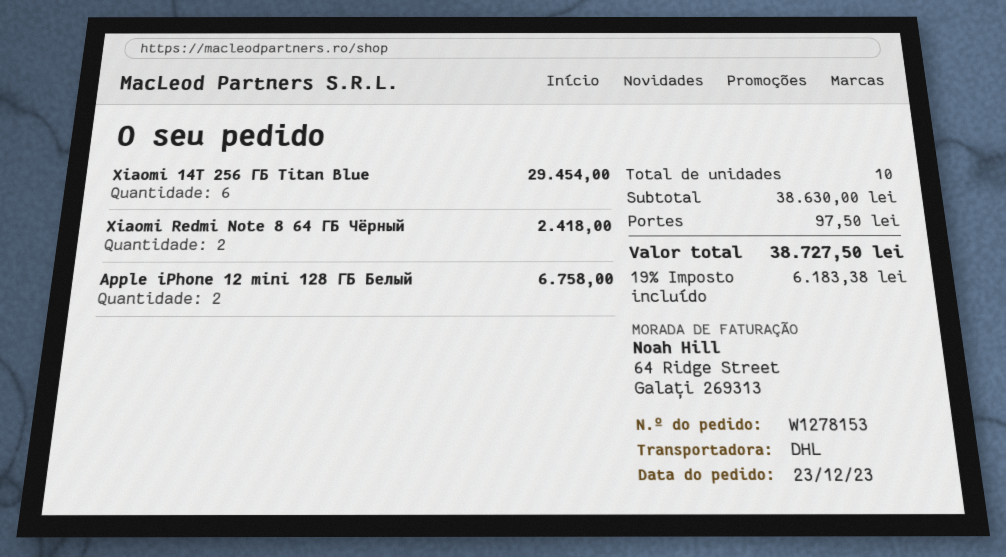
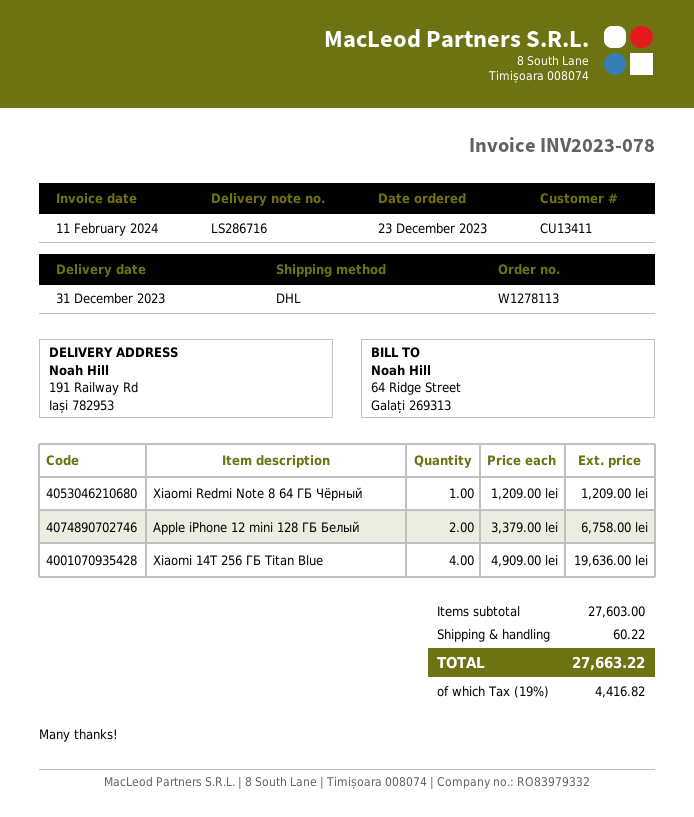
order number: W1278153 -> W1278113
Xiaomi 14T 256 ГБ Titan Blue: 6 for 29454.00 -> 4 for 19636.00
Xiaomi Redmi Note 8 64 ГБ Чёрный: 2 for 2418.00 -> 1 for 1209.00
subtotal: 38630.00 -> 27603.00
shipping: 97.50 -> 60.22
tax: 19% = 6183.38 -> 19% = 4416.82
total: 38727.50 -> 27663.22

